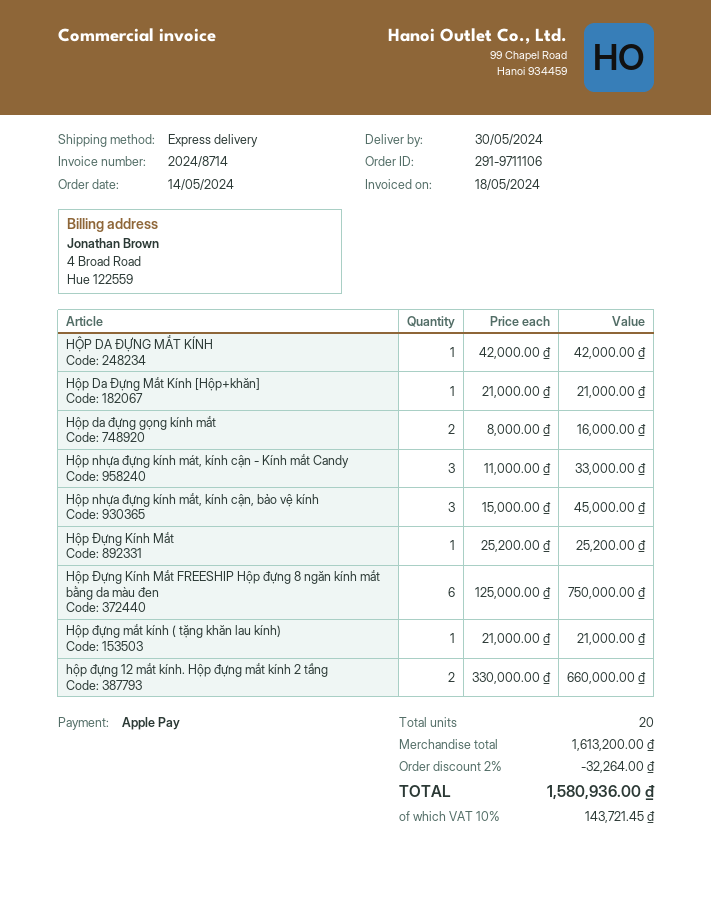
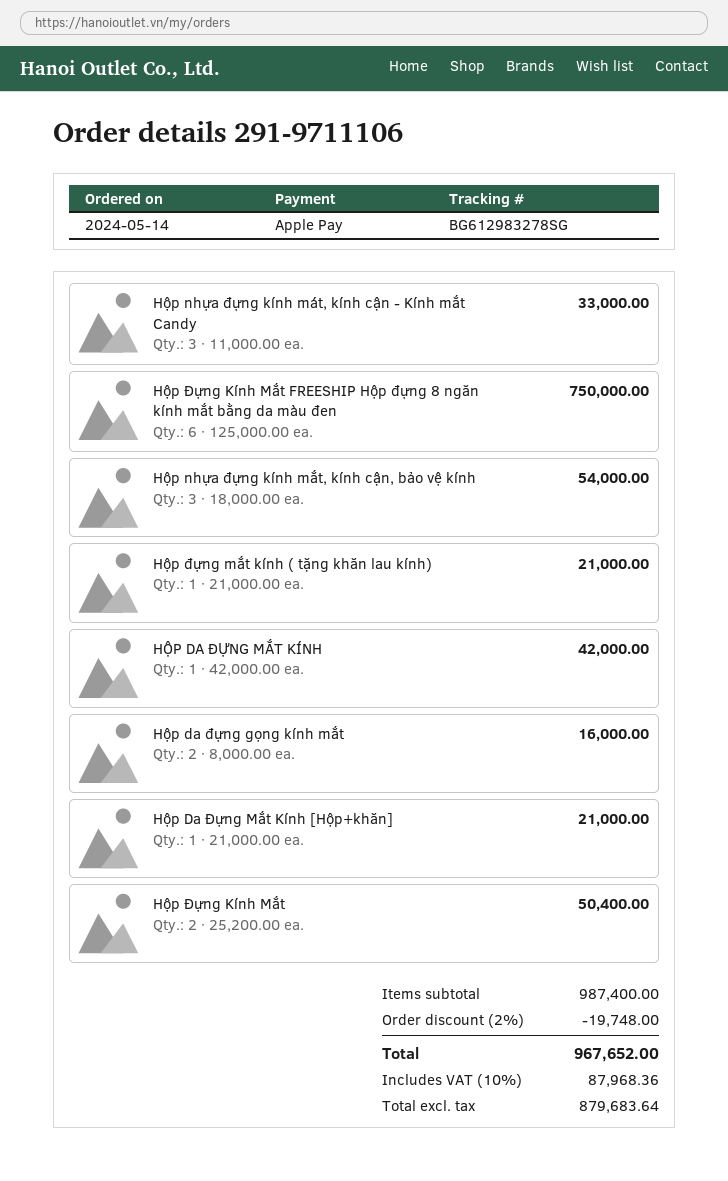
Hộp nhựa đựng kính mắt, kính cận, bảo vệ kính: 3 x 15000.00 = 45000.00 -> 3 x 18000.00 = 54000.00
Hộp Đựng Kính Mắt: 1 x 25200.00 = 25200.00 -> 2 x 25200.00 = 50400.00
hộp đựng 12 mắt kính. Hộp đựng mắt kính 2 tầng: 2 x 330000.00 = 660000.00 -> none
subtotal: 1613200.00 -> 987400.00
discount: 2% = 32264.00 -> 2% = 19748.00
tax: 10% = 143721.45 -> 10% = 87968.36
total: 1580936.00 -> 967652.00

